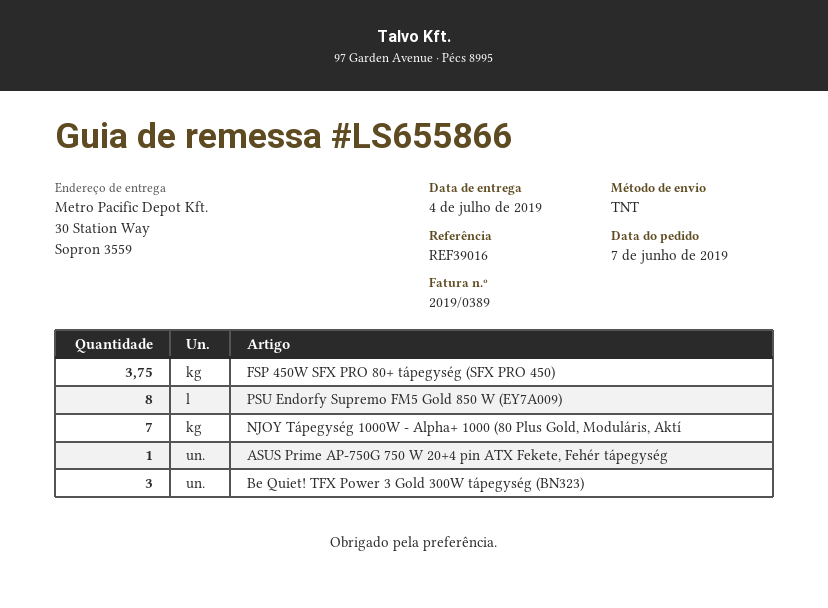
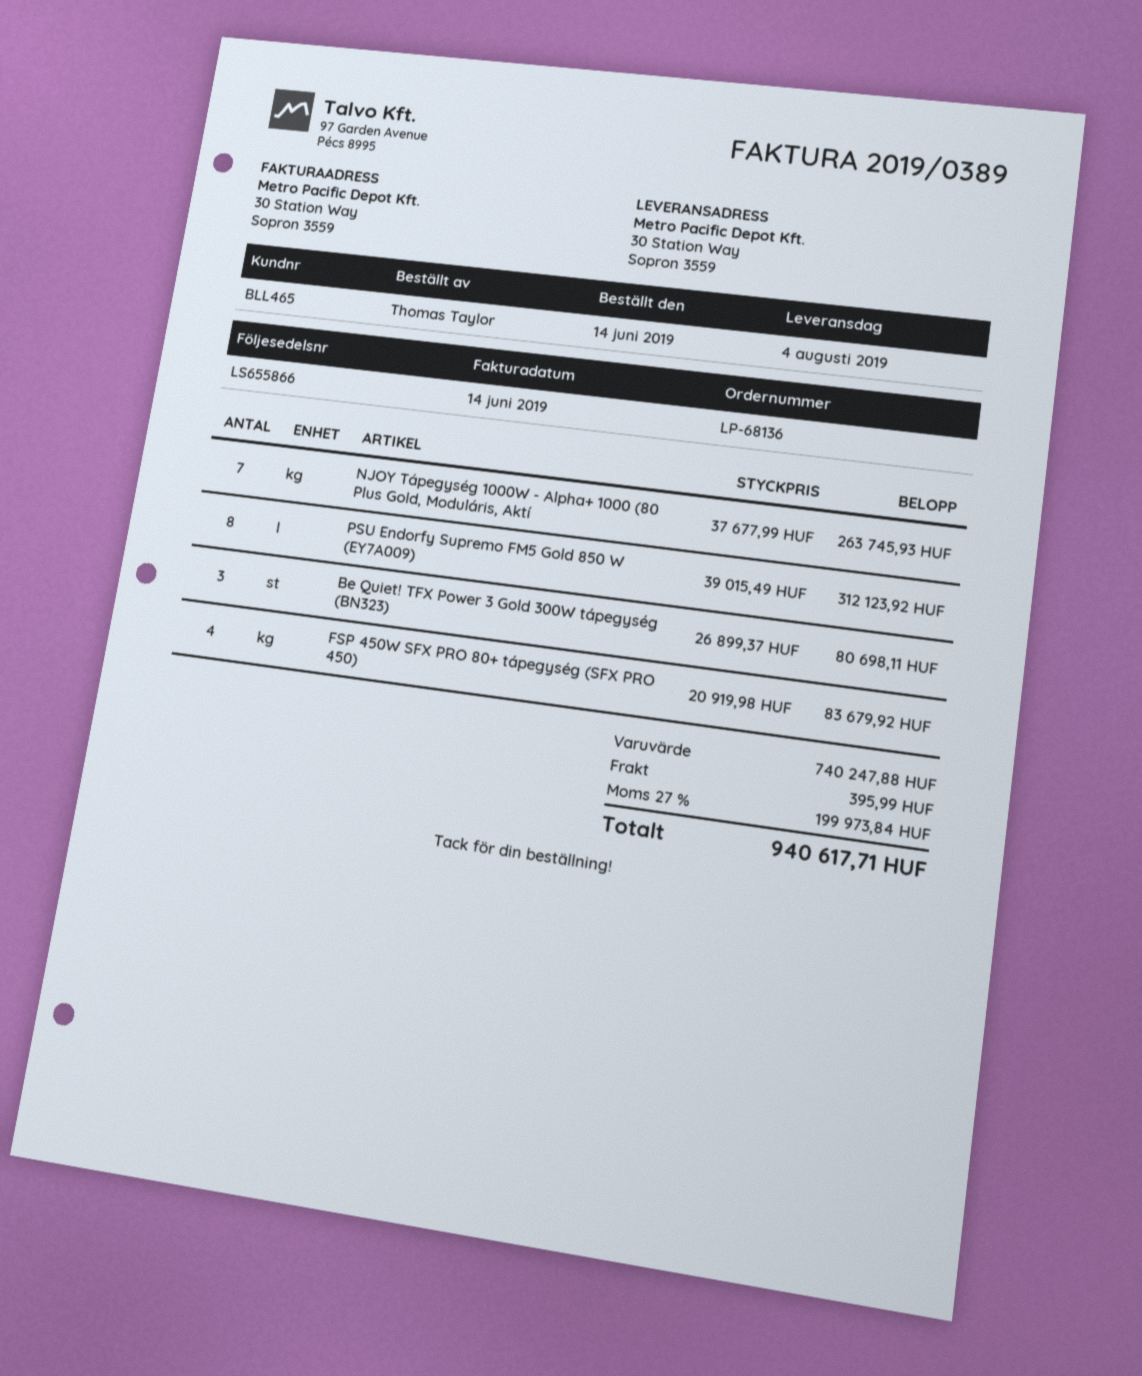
order date: 2019-06-07 -> 2019-06-14
delivery date: 2019-07-04 -> 2019-08-04
FSP 450W SFX PRO 80+ tápegység (SFX PRO 450): 3.75 -> 4
ASUS Prime AP-750G 750 W 20+4 pin ATX Fekete, Fehér tápegység: 1 -> none

